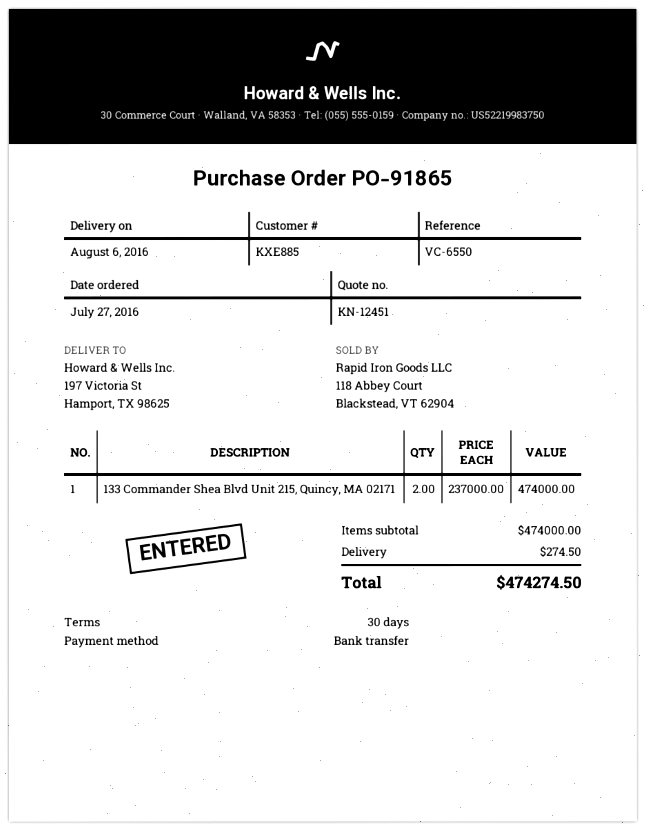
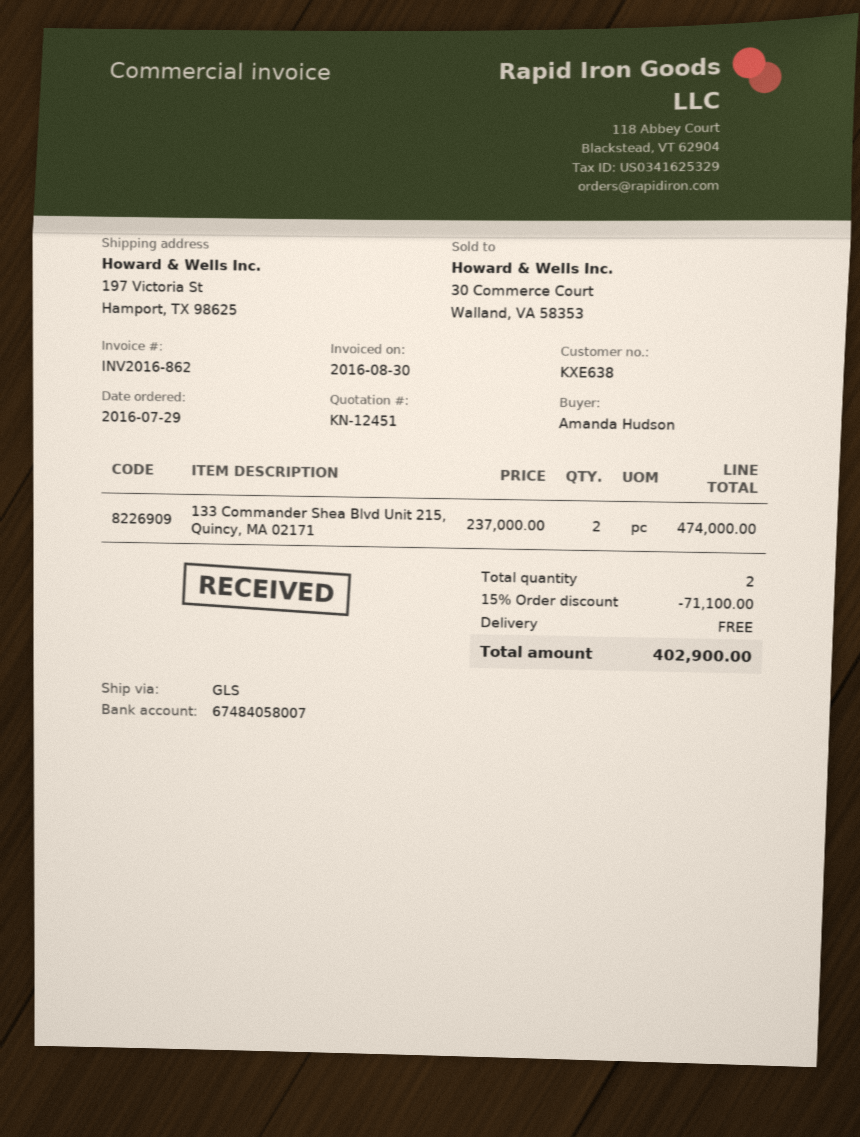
order date: 2016-07-27 -> 2016-07-29
customer number: KXE885 -> KXE638
discount: none -> 15% = 71100.00
shipping: 274.50 -> 0.00
total: 474274.50 -> 402900.00

